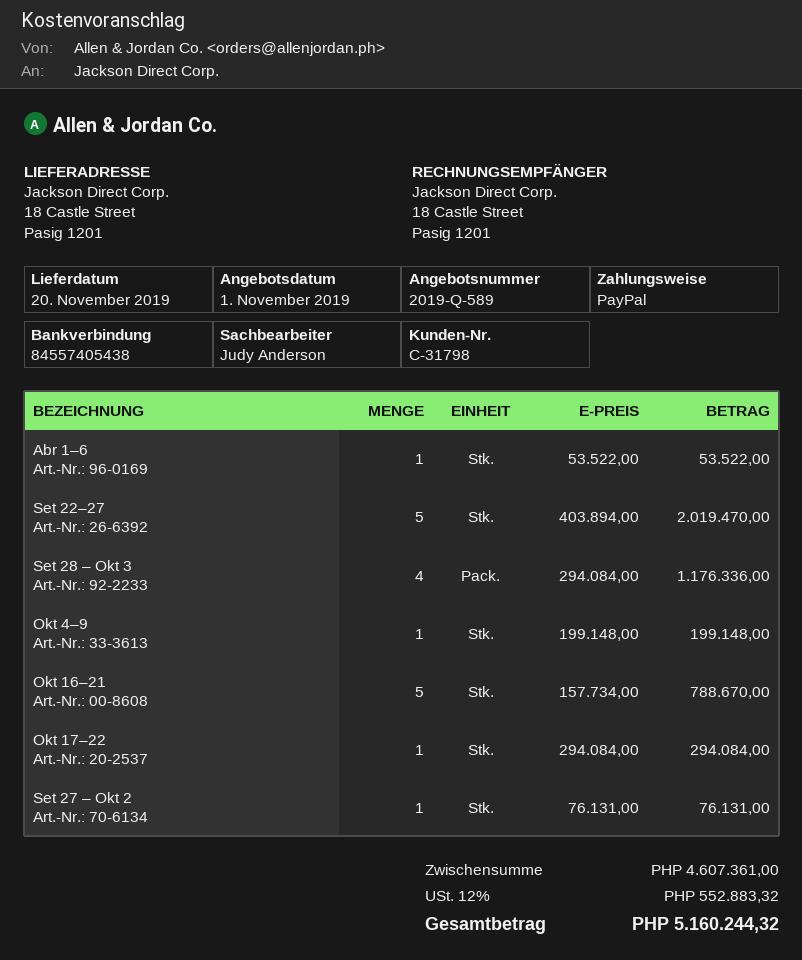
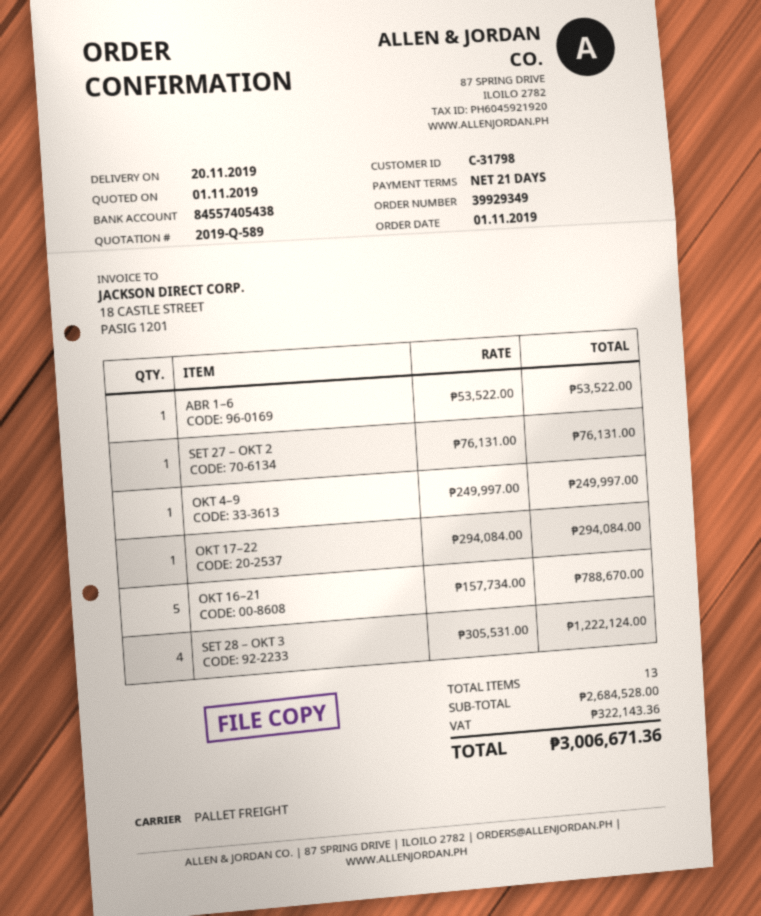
Set 22–27: 5 x 403894.00 = 2019470.00 -> none
Set 28 – Okt 3: 4 x 294084.00 = 1176336.00 -> 4 x 305531.00 = 1222124.00
Okt 4–9: 1 x 199148.00 = 199148.00 -> 1 x 249997.00 = 249997.00
subtotal: 4607361.00 -> 2684528.00
tax: 552883.32 -> 322143.36
total: 5160244.32 -> 3006671.36

